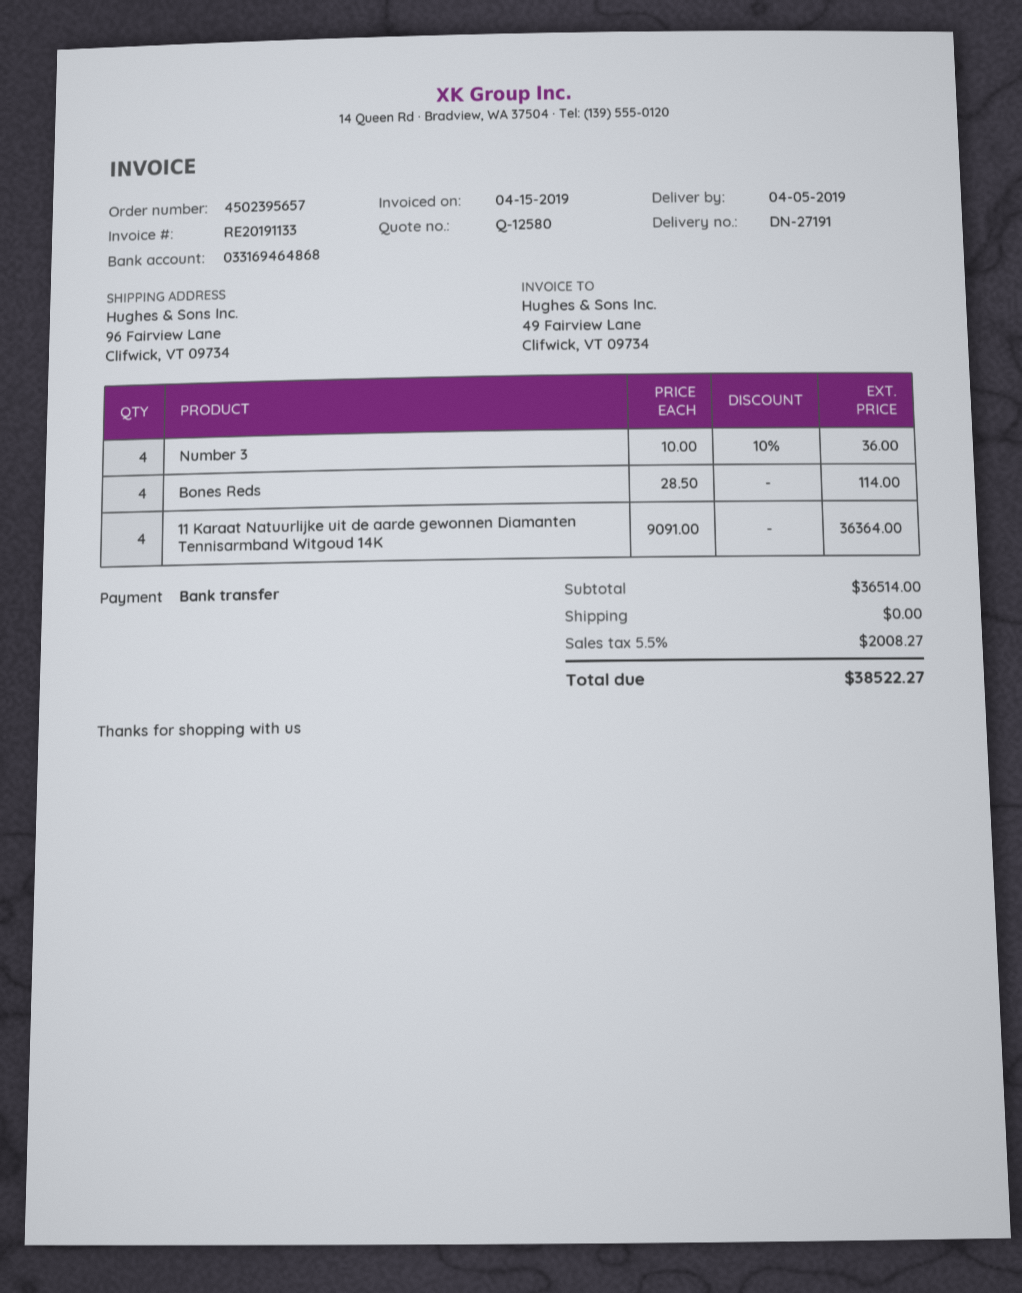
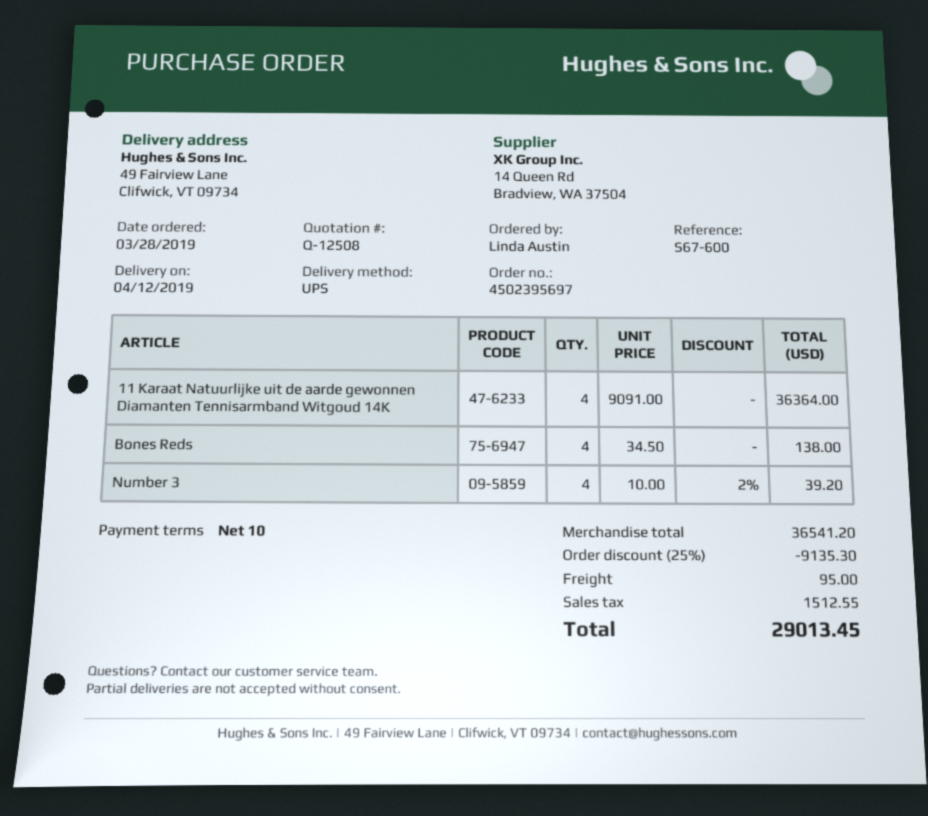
quote number: Q-12580 -> Q-12508
order number: 4502395657 -> 4502395697
delivery date: 2019-04-05 -> 2019-04-12
ship to: 96 Fairview Lane, Clifwick, VT 09734 -> 49 Fairview Lane, Clifwick, VT 09734
Number 3: 4 x 10.00 - 10% = 36.00 -> 4 x 10.00 - 2% = 39.20
Bones Reds: 4 x 28.50 = 114.00 -> 4 x 34.50 = 138.00
subtotal: 36514.00 -> 36541.20
discount: none -> 25% = 9135.30
shipping: 0.00 -> 95.00
tax: 2008.27 -> 1512.55
total: 38522.27 -> 29013.45

